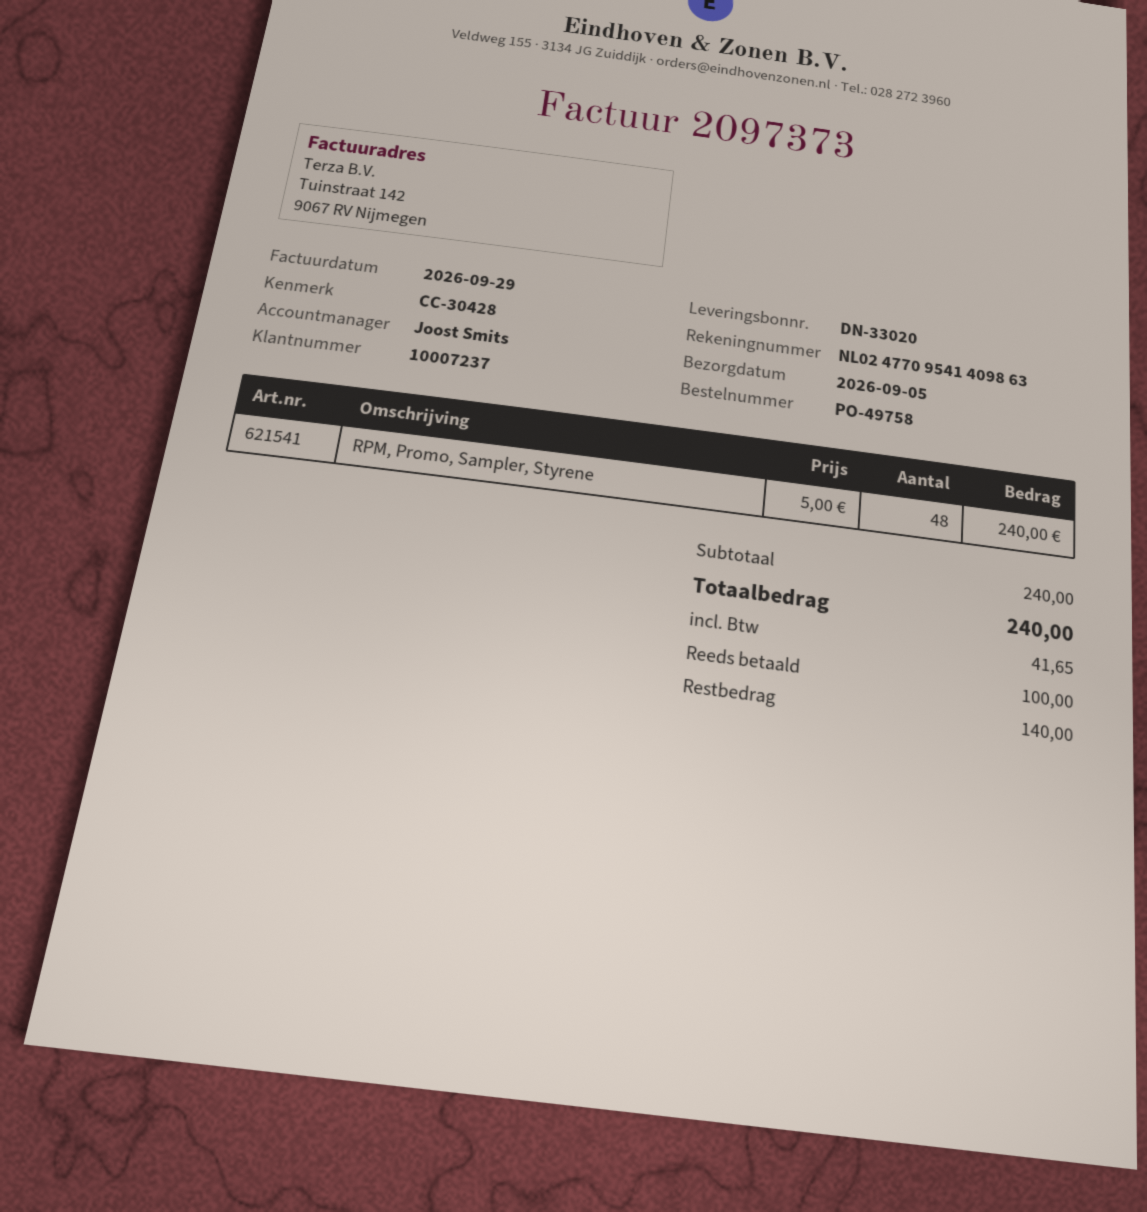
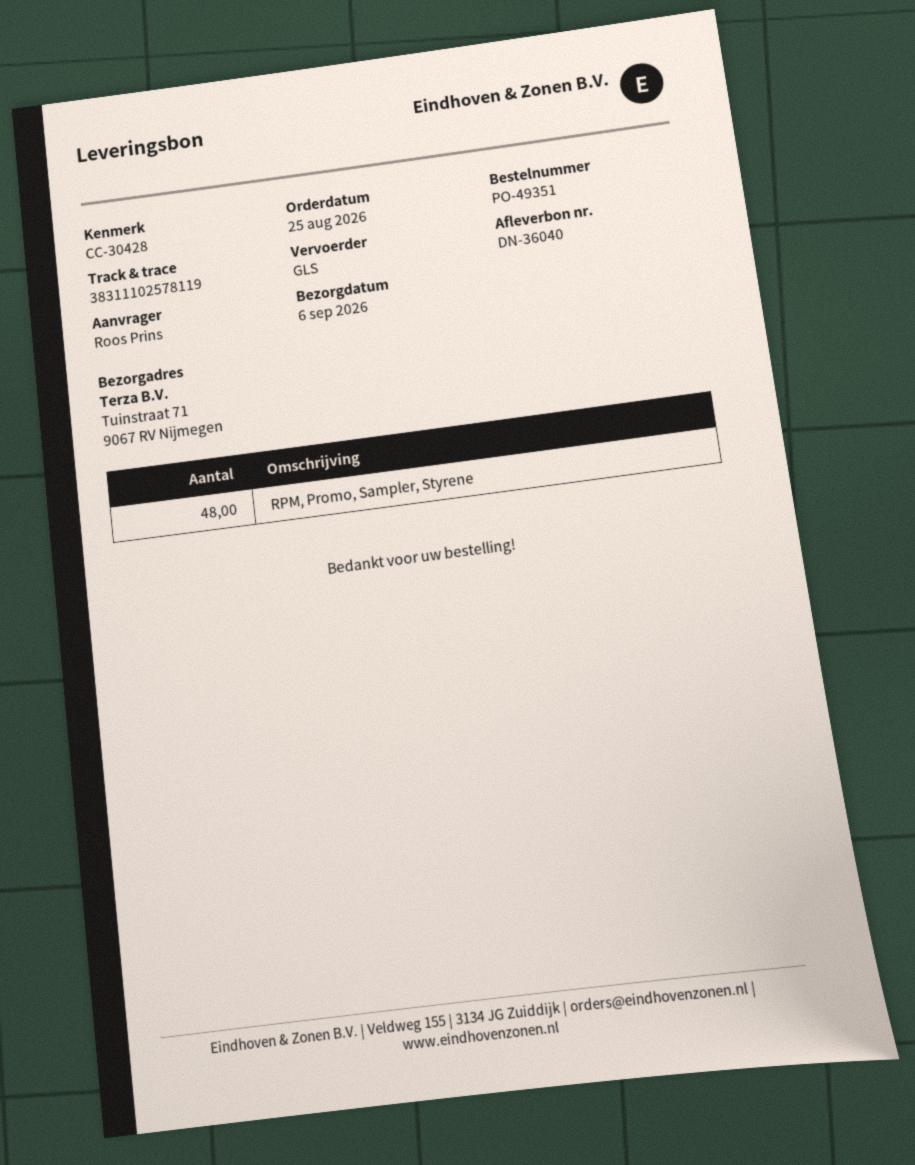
order number: PO-49758 -> PO-49351
delivery note number: DN-33020 -> DN-36040
delivery date: 2026-09-05 -> 2026-09-06

